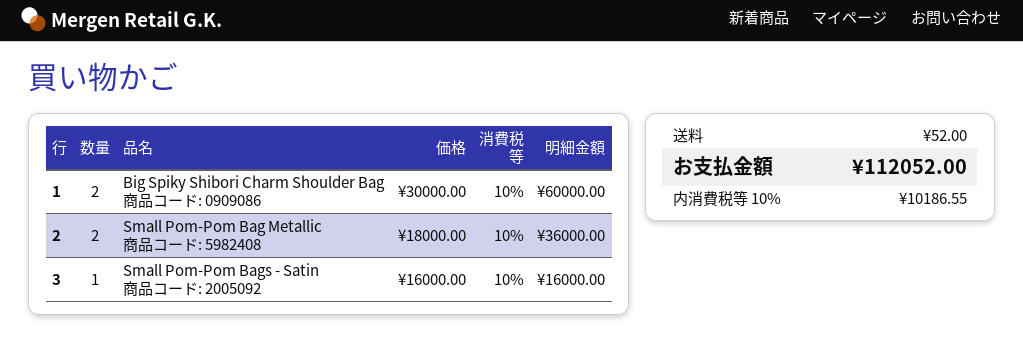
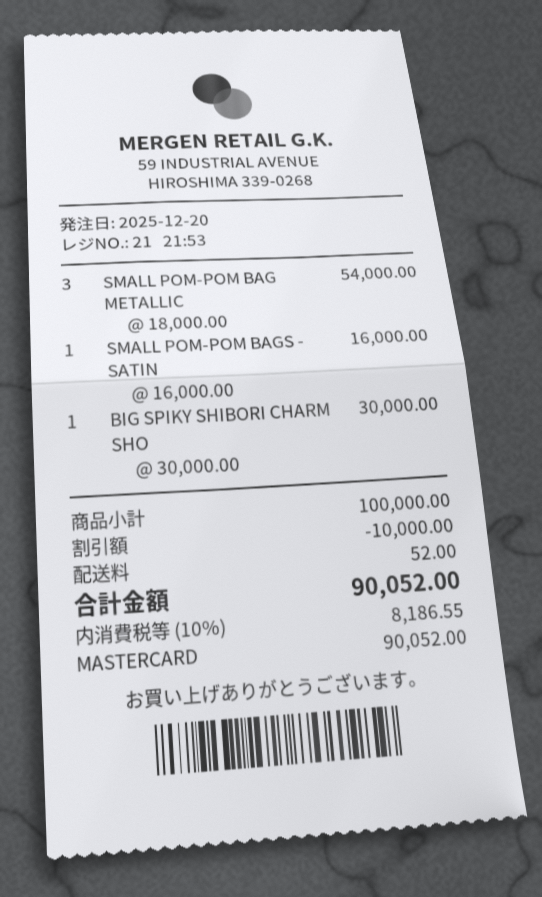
Big Spiky Shibori Charm Shoulder Bag: 2 x 30000.00 = 60000.00 -> 1 x 30000.00 = 30000.00
Small Pom-Pom Bag Metallic: 2 x 18000.00 = 36000.00 -> 3 x 18000.00 = 54000.00
discount: none -> 10000.00
tax: 10% = 10186.55 -> 10% = 8186.55
total: 112052.00 -> 90052.00

